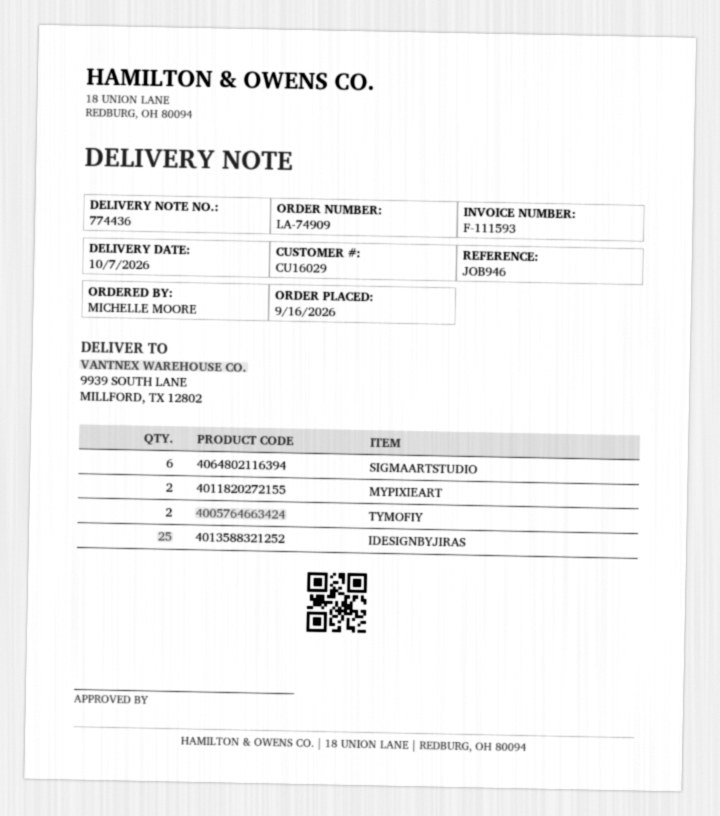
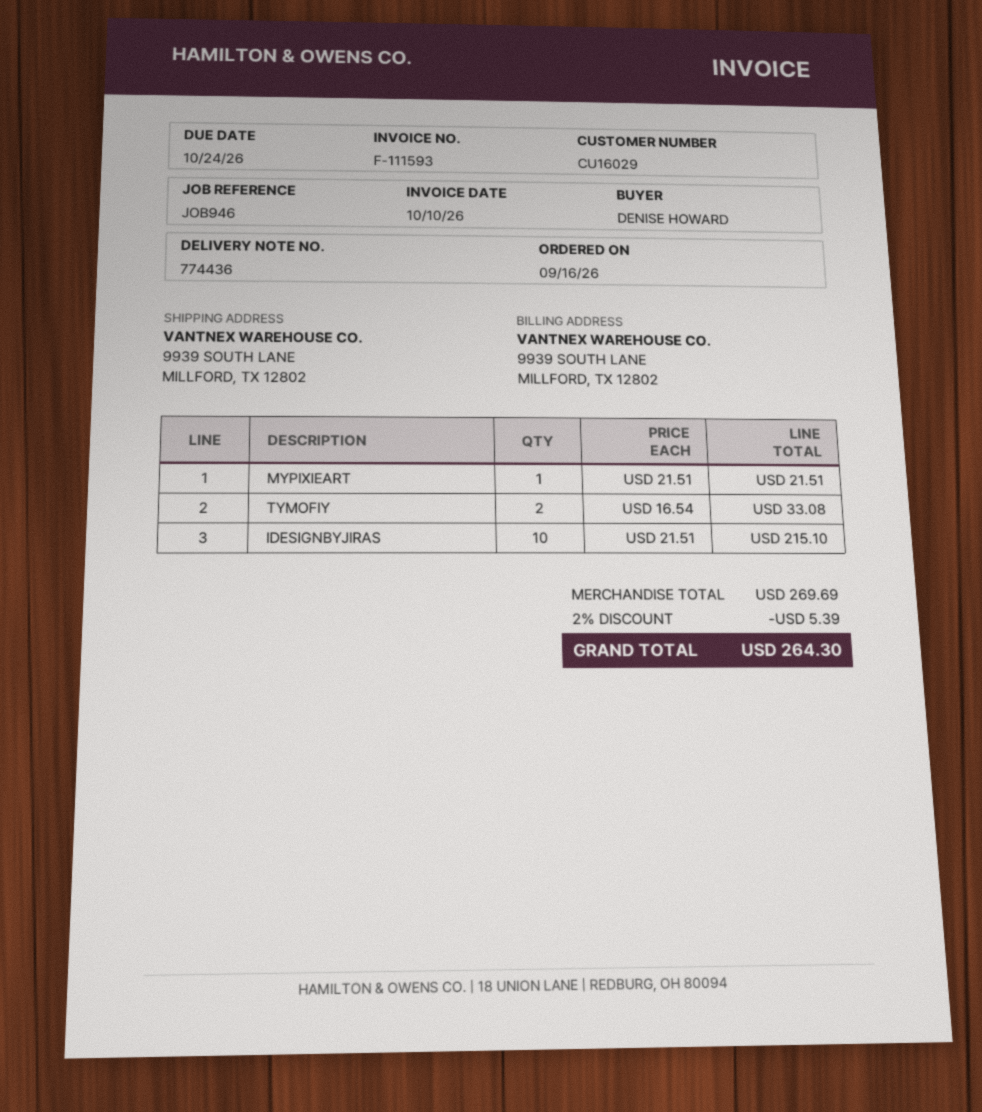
ordered by: MICHELLE MOORE -> DENISE HOWARD
SIGMAARTSTUDIO: 6 -> none
MYPIXIEART: 2 -> 1
IDESIGNBYJIRAS: 25 -> 10

